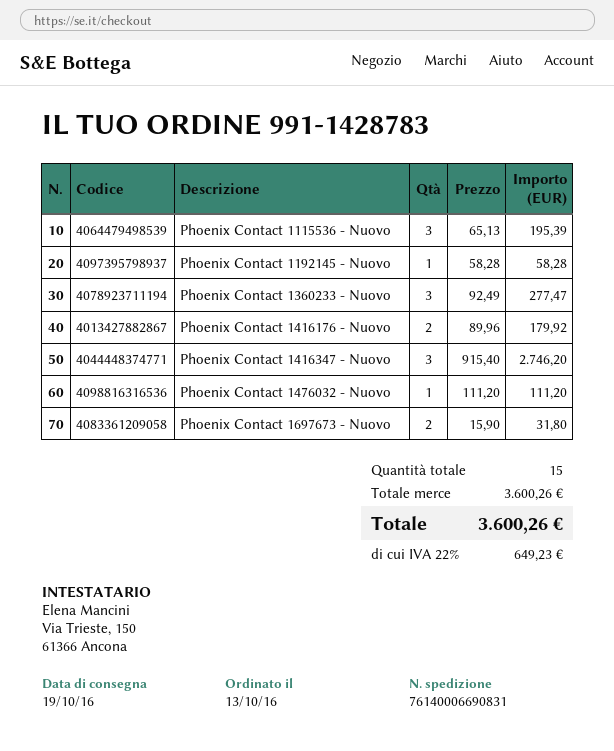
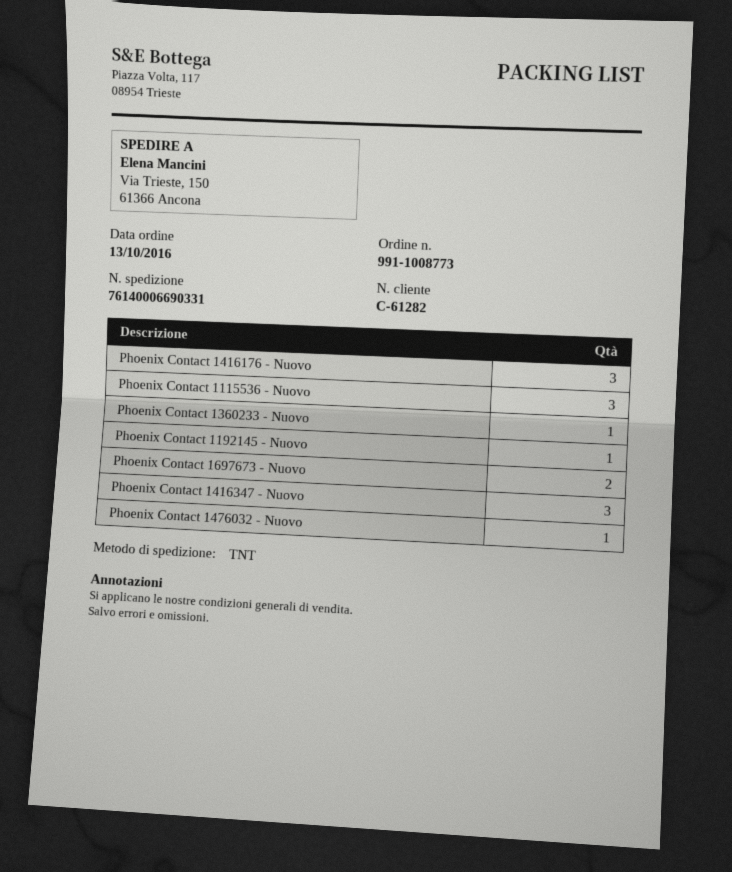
order number: 991-1428783 -> 991-1008773
tracking number: 76140006690831 -> 76140006690331
Phoenix Contact 1360233 - Nuovo: 3 -> 1
Phoenix Contact 1416176 - Nuovo: 2 -> 3

